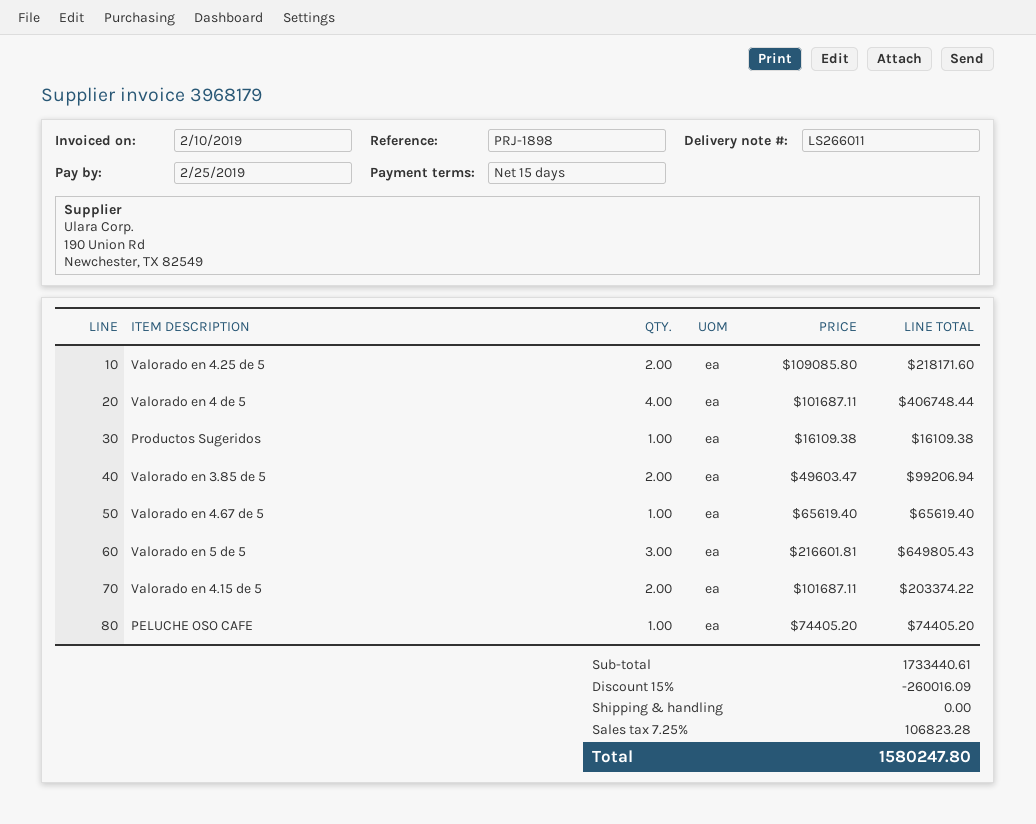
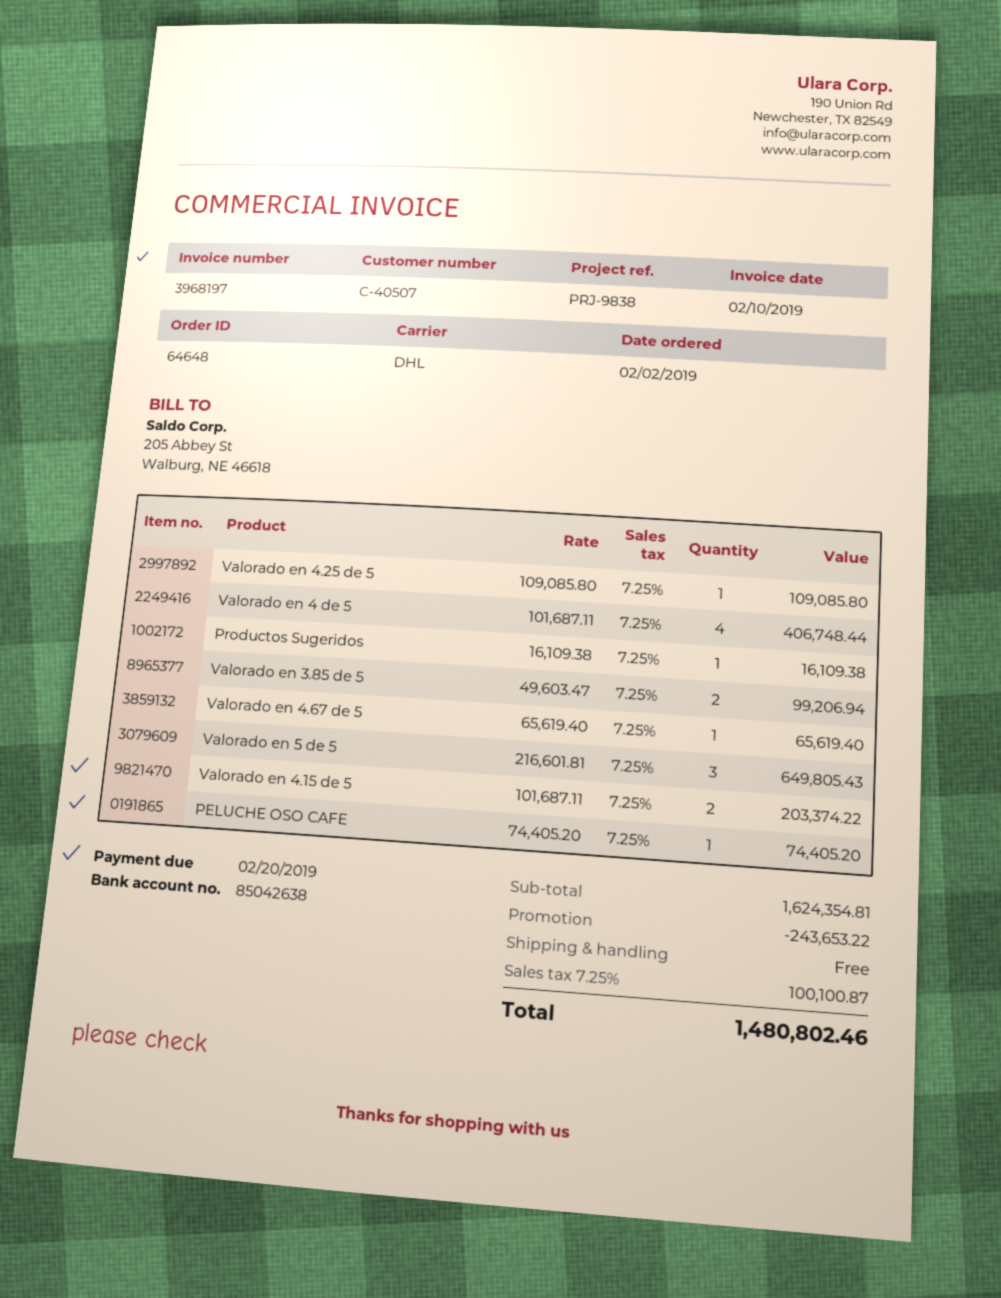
invoice number: 3968179 -> 3968197
due date: 2019-02-25 -> 2019-02-20
reference: PRJ-1898 -> PRJ-9838
Valorado en 4.25 de 5: 2 x 109085.80 = 218171.60 -> 1 x 109085.80 = 109085.80
subtotal: 1733440.61 -> 1624354.81
discount: 260016.09 -> 243653.22
tax: 7.25% = 106823.28 -> 7.25% = 100100.87
total: 1580247.80 -> 1480802.46

